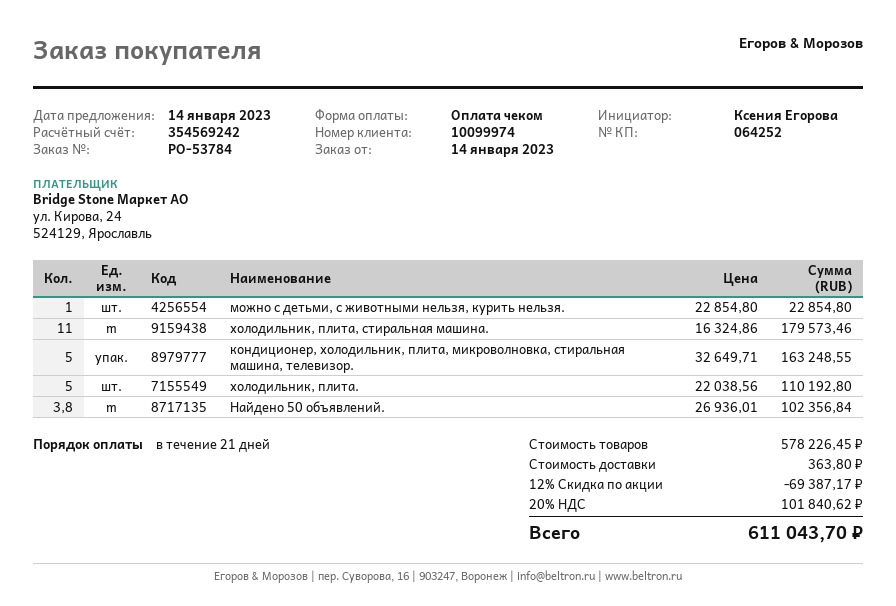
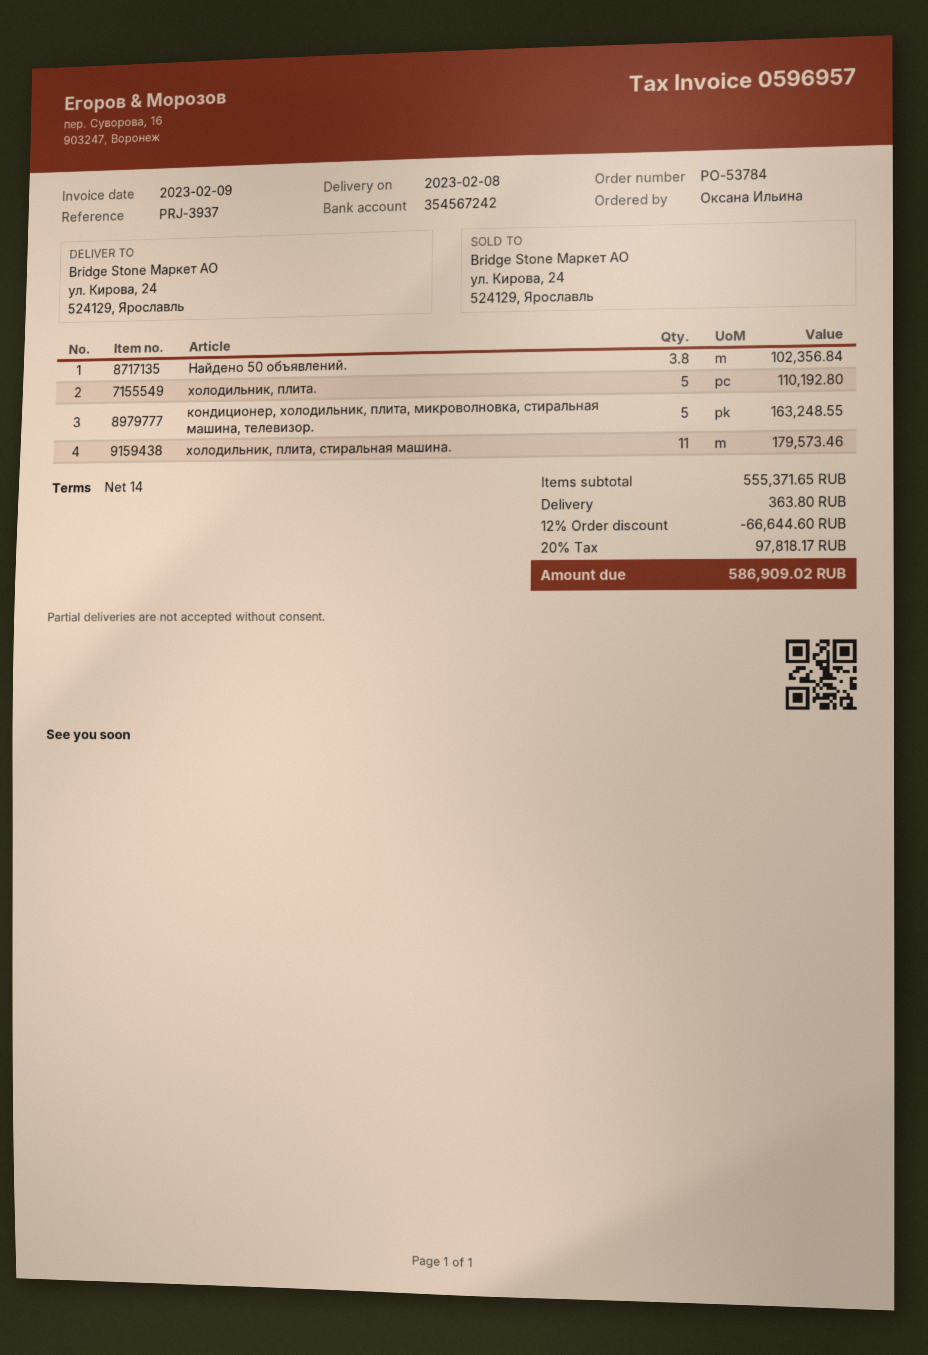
payment terms: 21 days -> 14 days
ordered by: Ксения Егорова -> Оксана Ильина
bank account: 354569242 -> 354567242
можно с детьми, с животными нельзя, курить нельзя.: 1 for 22854.80 -> none
subtotal: 578226.45 -> 555371.65
discount: 12% = 69387.17 -> 12% = 66644.60
tax: 20% = 101840.62 -> 20% = 97818.17
total: 611043.70 -> 586909.02

